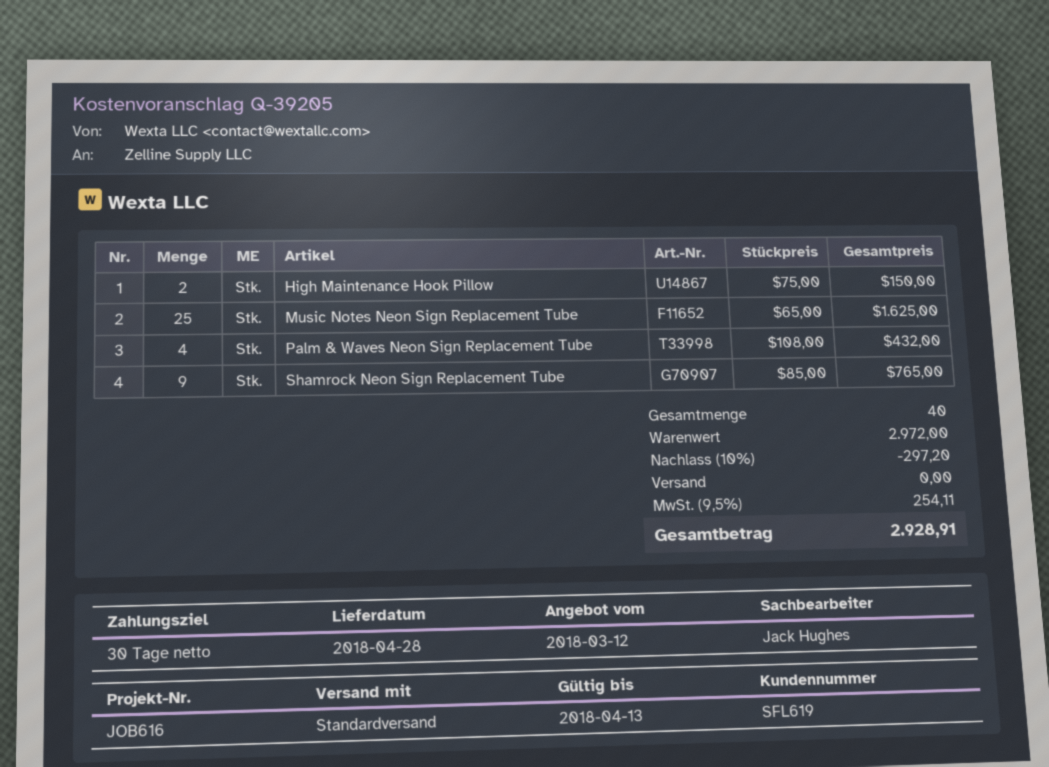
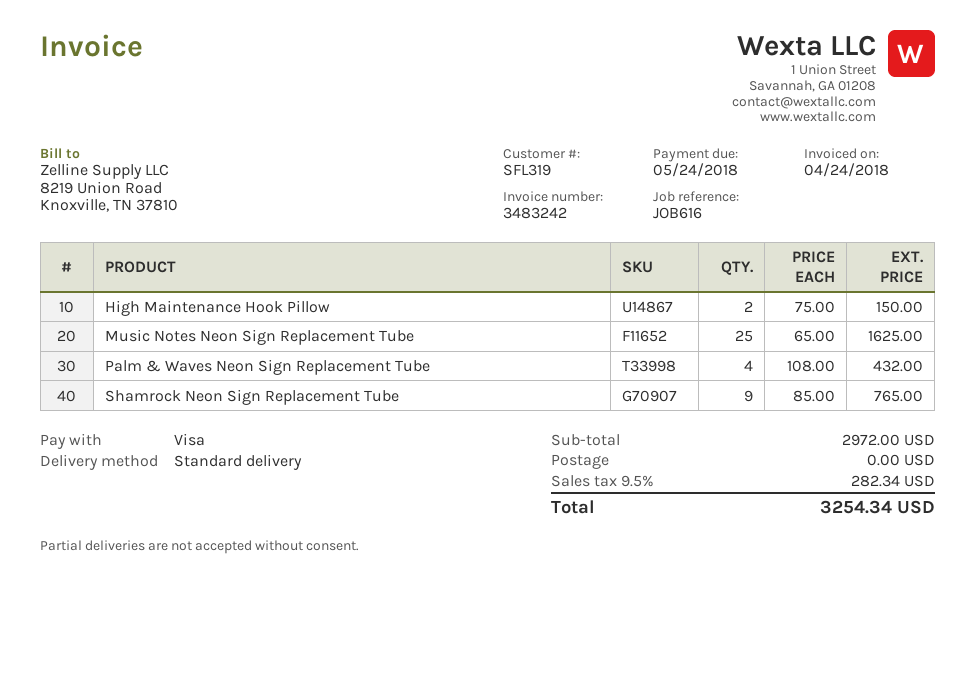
customer number: SFL619 -> SFL319
discount: 10% = 297.20 -> none
tax: 9.5% = 254.11 -> 9.5% = 282.34
total: 2928.91 -> 3254.34

